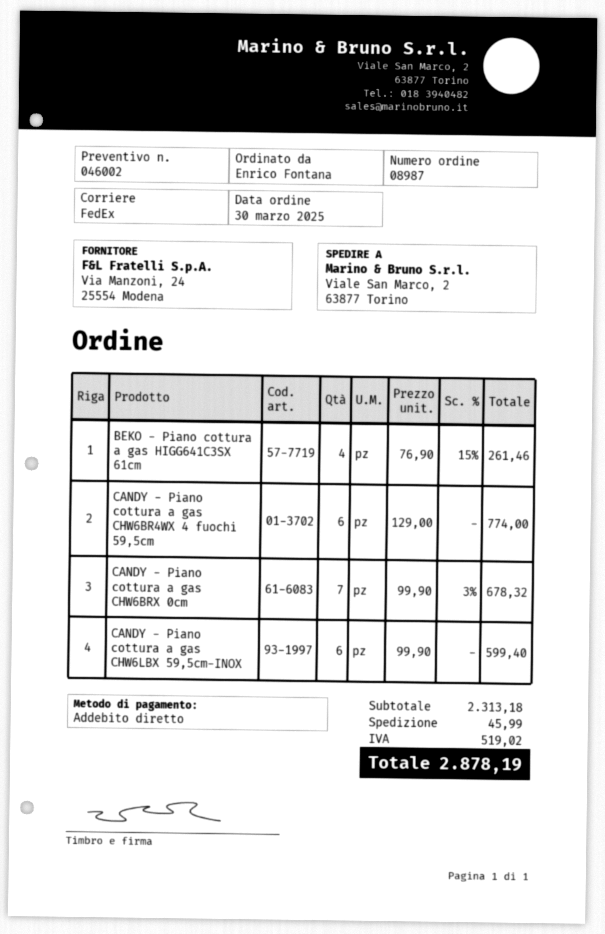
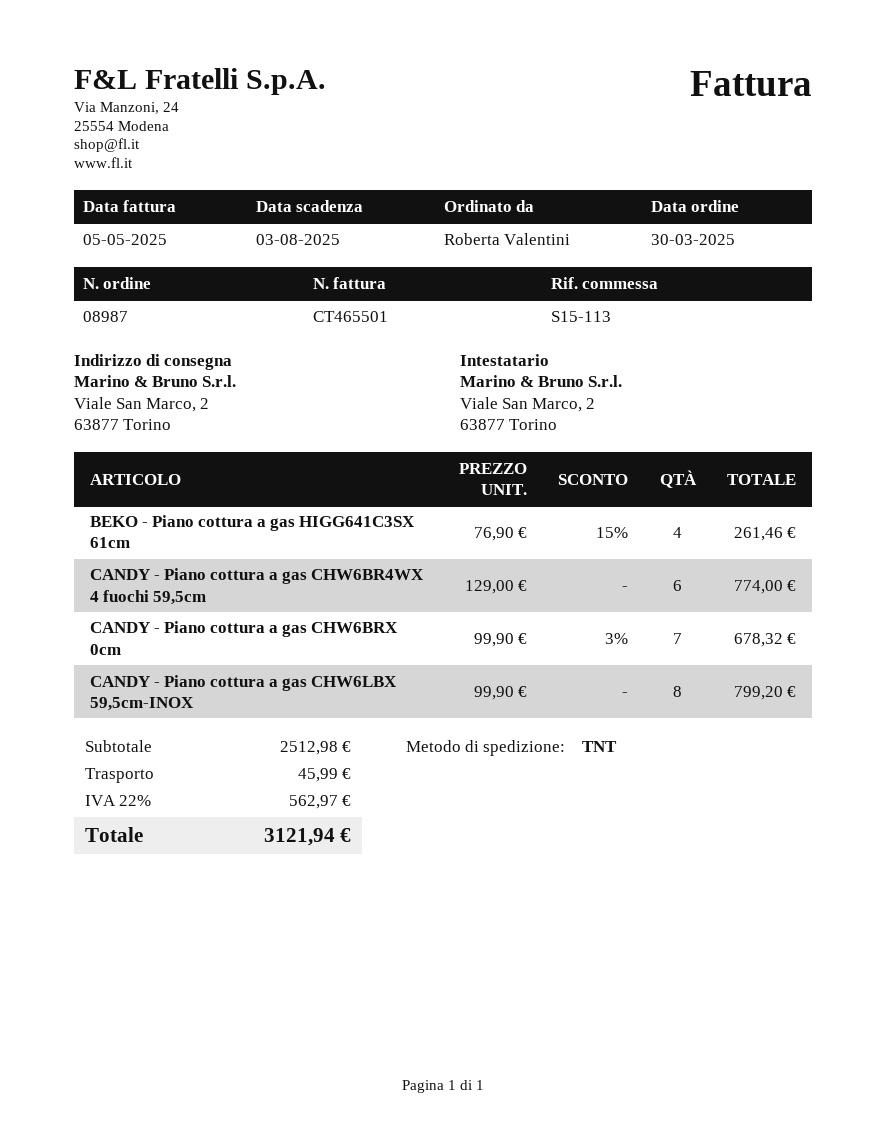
ordered by: Enrico Fontana -> Roberta Valentini
shipping method: FedEx -> TNT
CANDY - Piano cottura a gas CHW6LBX 59,5cm-INOX: 6 x 99.90 = 599.40 -> 8 x 99.90 = 799.20
subtotal: 2313.18 -> 2512.98
tax: 519.02 -> 562.97
total: 2878.19 -> 3121.94

